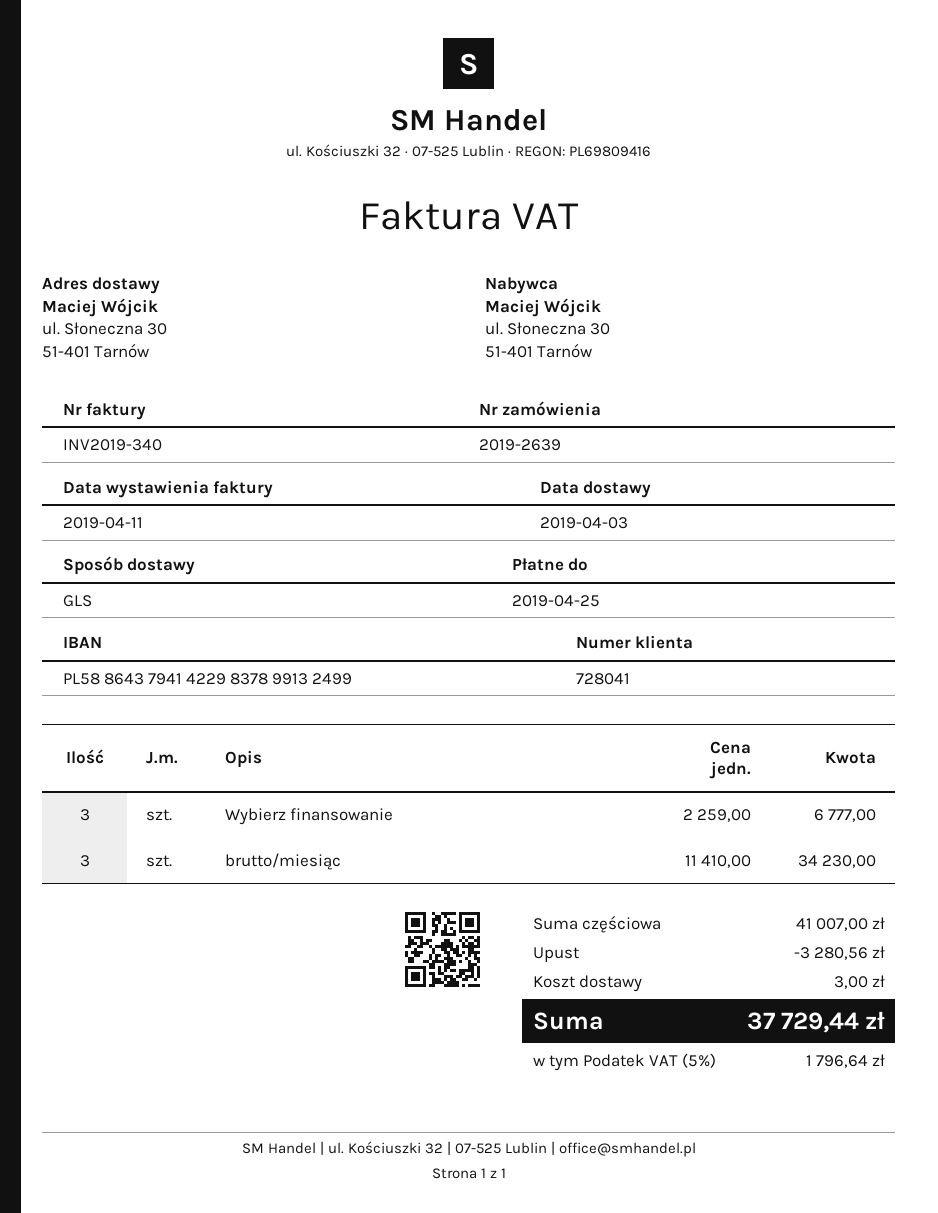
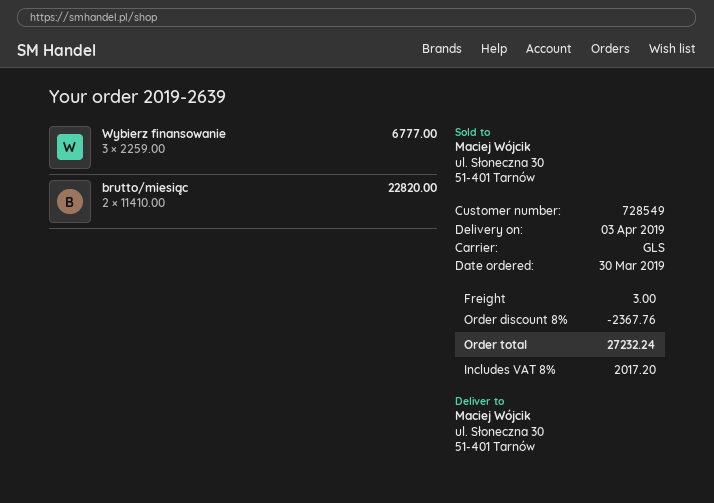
customer number: 728041 -> 728549
brutto/miesiąc: 3 x 11410.00 = 34230.00 -> 2 x 11410.00 = 22820.00
discount: 3280.56 -> 2367.76
tax: 5% = 1796.64 -> 8% = 2017.20
total: 37729.44 -> 27232.24

